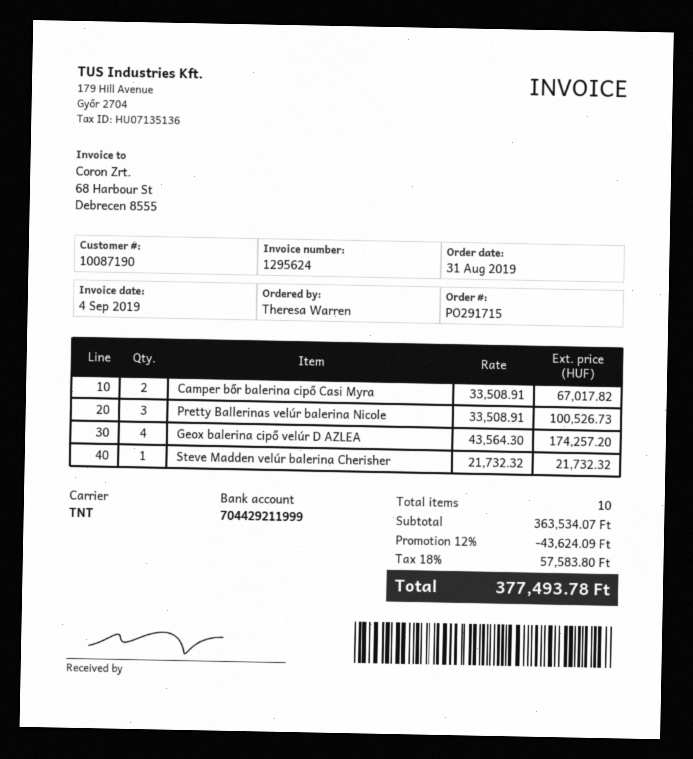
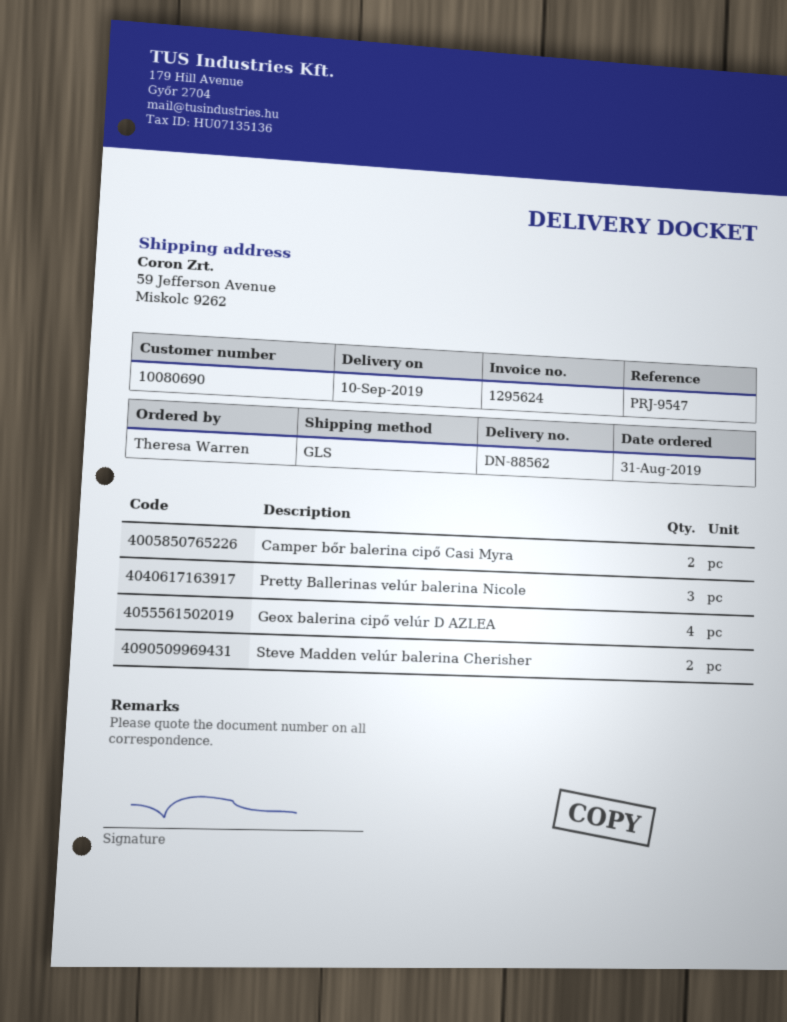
customer number: 10087190 -> 10080690
shipping method: TNT -> GLS
Steve Madden velúr balerina Cherisher: 1 -> 2

